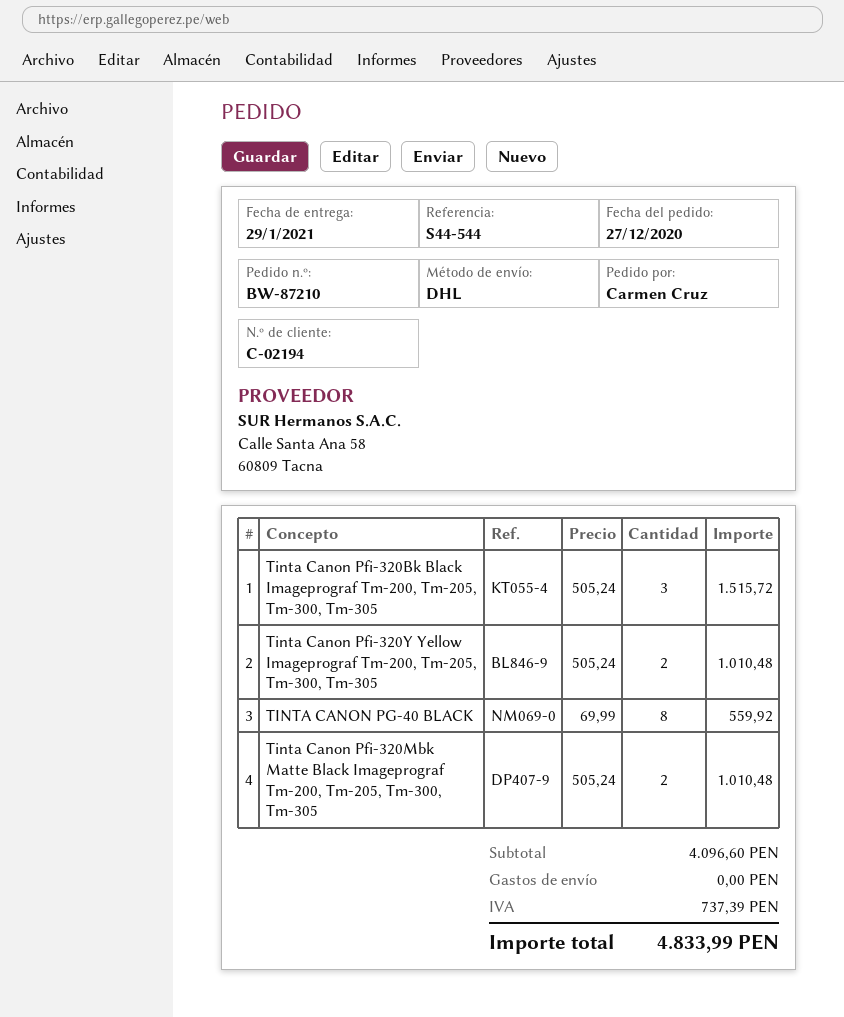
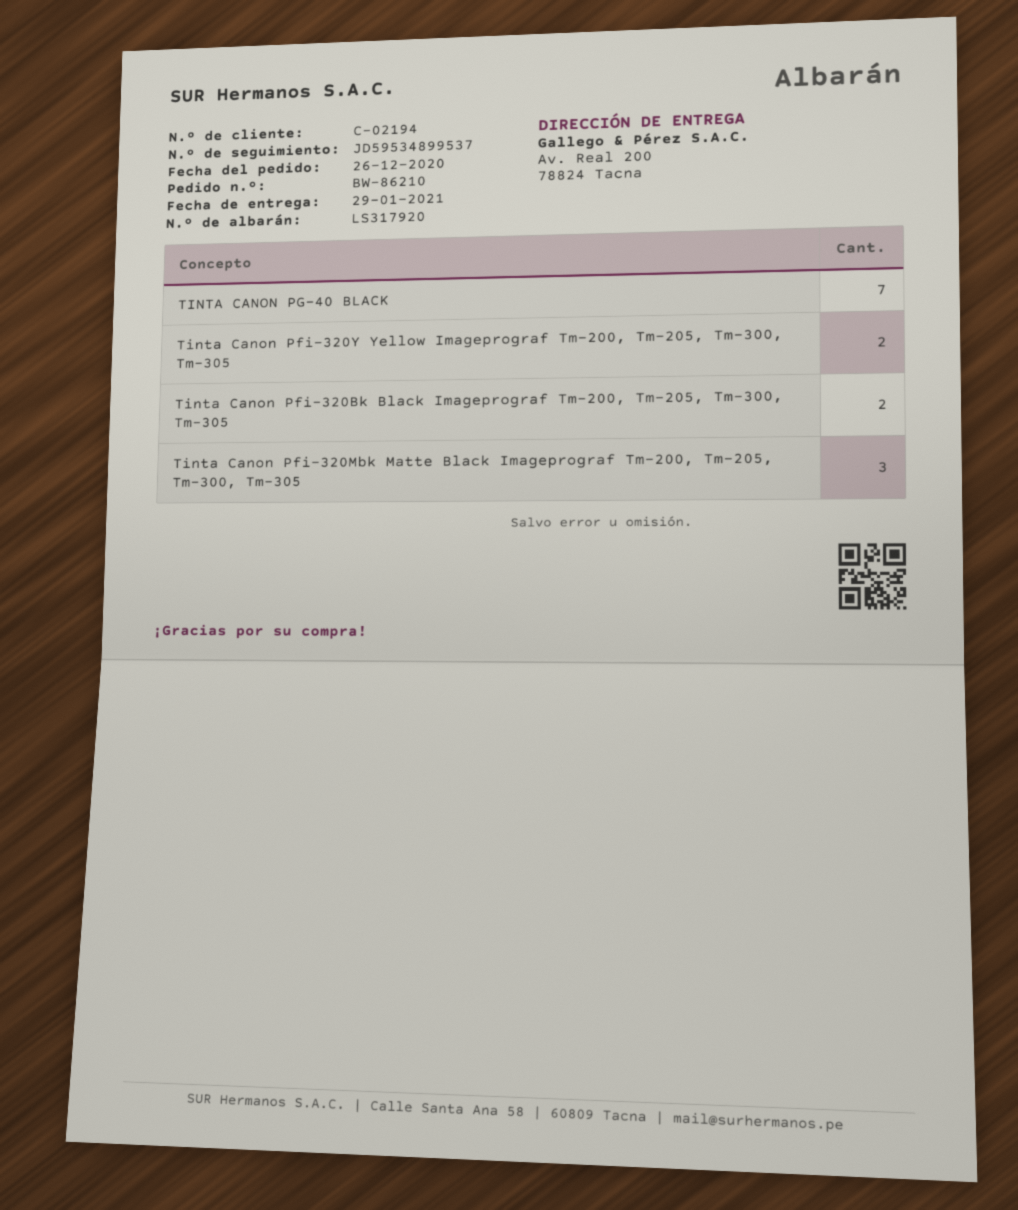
order number: BW-87210 -> BW-86210
order date: 2020-12-27 -> 2020-12-26
Tinta Canon Pfi-320Bk Black Imageprograf Tm-200, Tm-205, Tm-300, Tm-305: 3 -> 2
TINTA CANON PG-40 BLACK: 8 -> 7
Tinta Canon Pfi-320Mbk Matte Black Imageprograf Tm-200, Tm-205, Tm-300, Tm-305: 2 -> 3

